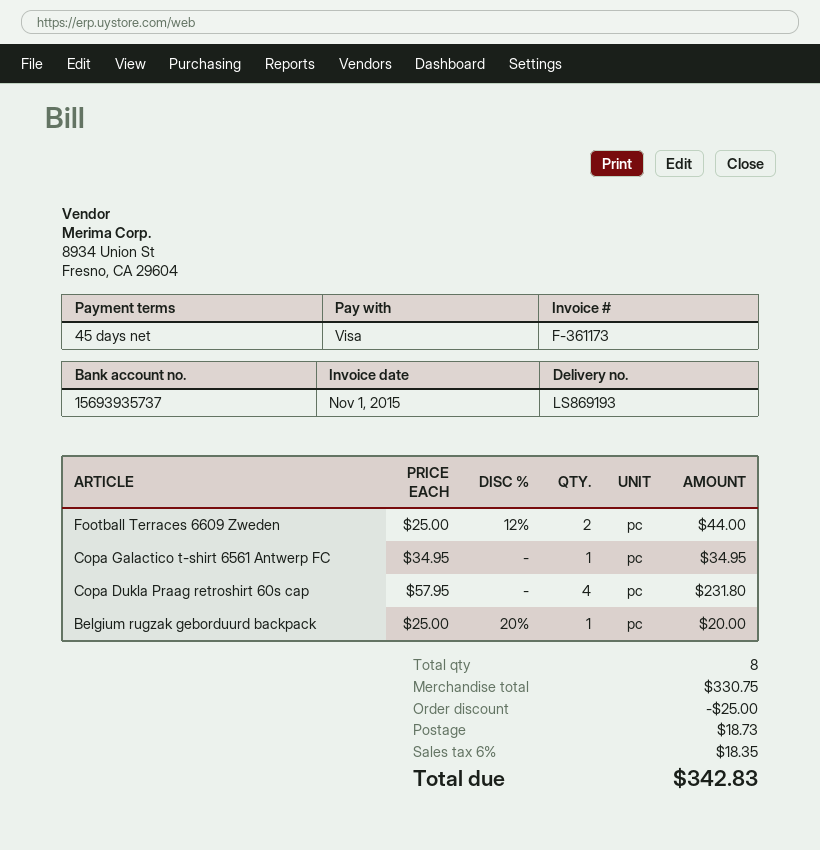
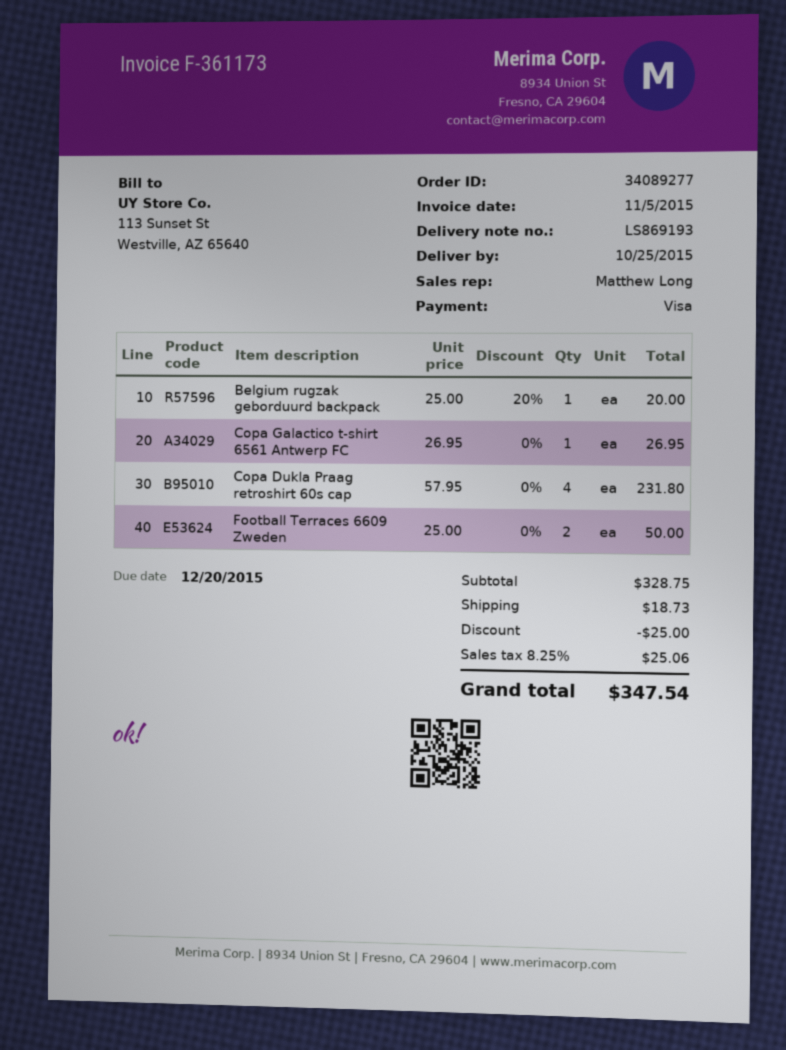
invoice date: 2015-11-01 -> 2015-11-05
Football Terraces 6609 Zweden: 2 x 25.00 - 12% = 44.00 -> 2 x 25.00 = 50.00
Copa Galactico t-shirt 6561 Antwerp FC: 1 x 34.95 = 34.95 -> 1 x 26.95 = 26.95
subtotal: 330.75 -> 328.75
tax: 6% = 18.35 -> 8.25% = 25.06
total: 342.83 -> 347.54

